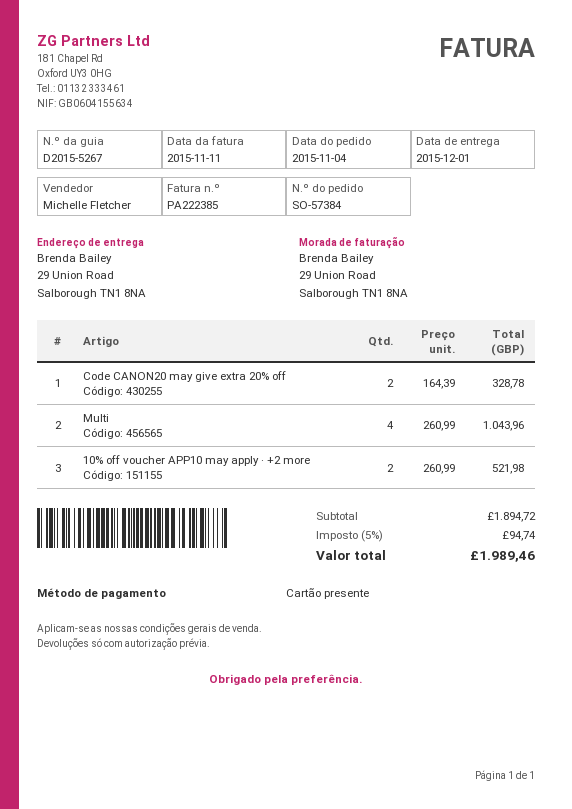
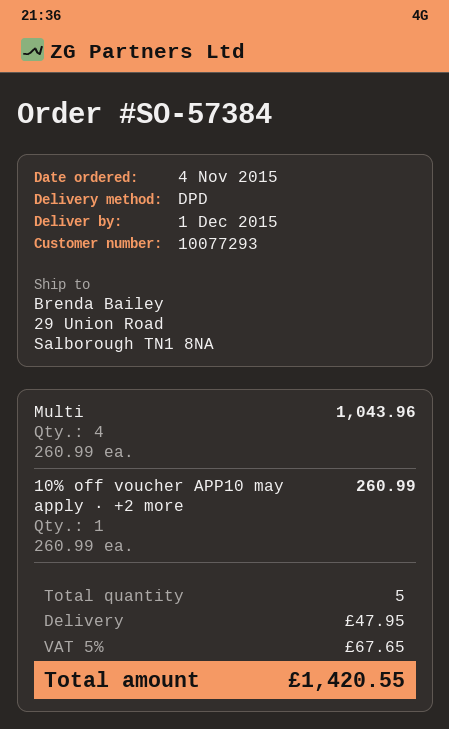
Code CANON20 may give extra 20% off: 2 x 164.39 = 328.78 -> none
10% off voucher APP10 may apply · +2 more: 2 x 260.99 = 521.98 -> 1 x 260.99 = 260.99
shipping: none -> 47.95
tax: 5% = 94.74 -> 5% = 67.65
total: 1989.46 -> 1420.55

